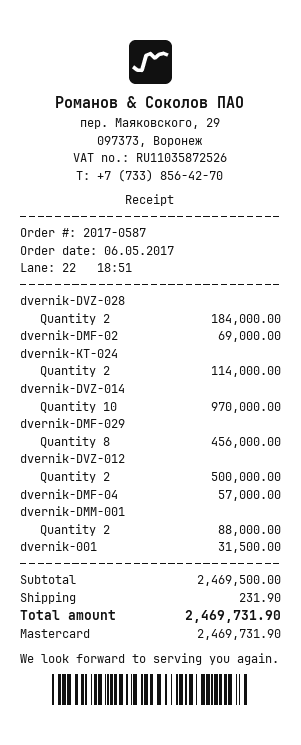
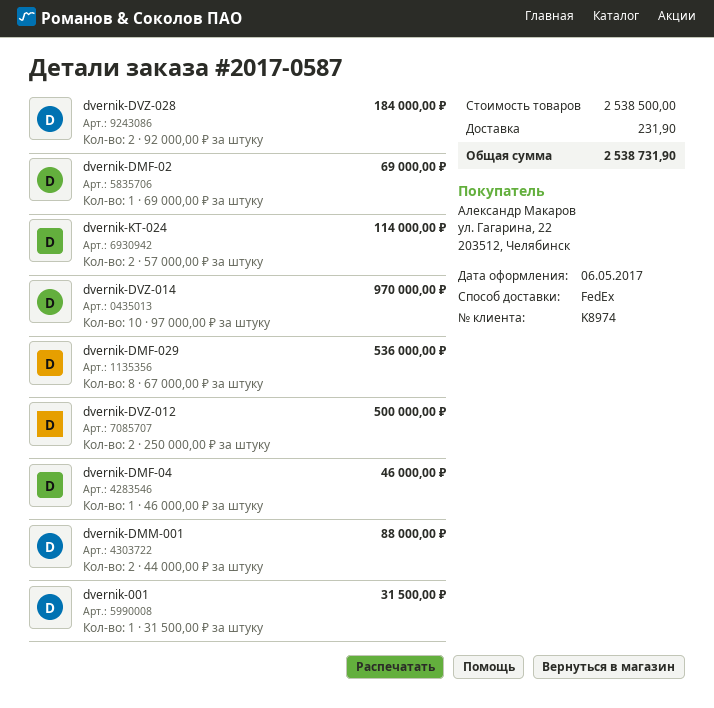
dvernik-DMF-029: 8 for 456000.00 -> 8 for 536000.00
dvernik-DMF-04: 1 for 57000.00 -> 1 for 46000.00
subtotal: 2469500.00 -> 2538500.00
total: 2469731.90 -> 2538731.90

